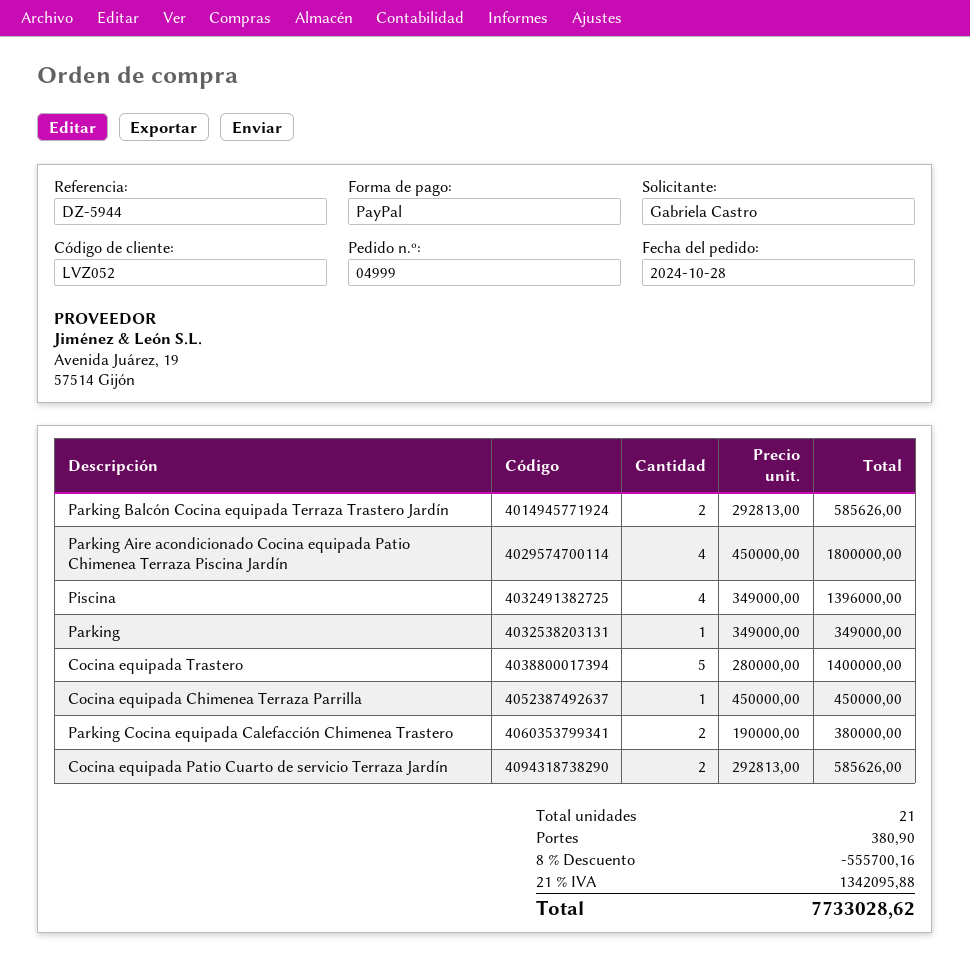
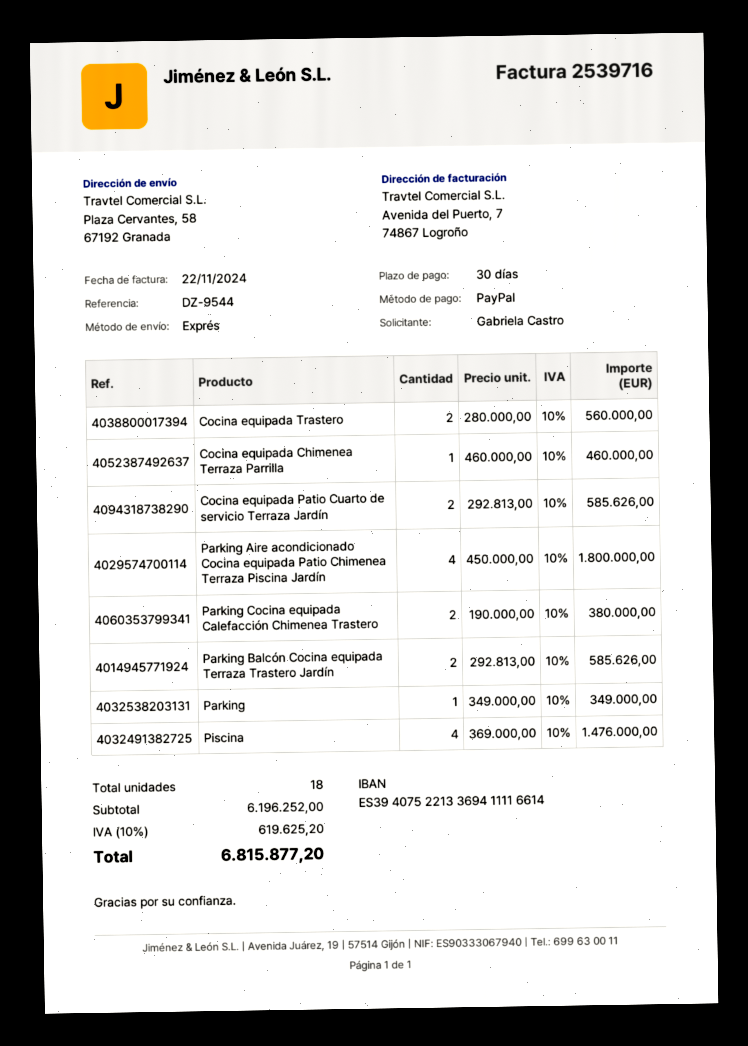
reference: DZ-5944 -> DZ-9544
Piscina: 4 x 349000.00 = 1396000.00 -> 4 x 369000.00 = 1476000.00
Cocina equipada Trastero: 5 x 280000.00 = 1400000.00 -> 2 x 280000.00 = 560000.00
Cocina equipada Chimenea Terraza Parrilla: 1 x 450000.00 = 450000.00 -> 1 x 460000.00 = 460000.00
total quantity: 21 -> 18
discount: 8% = 555700.16 -> none
shipping: 380.90 -> none
tax: 21% = 1342095.88 -> 10% = 619625.20
total: 7733028.62 -> 6815877.20

